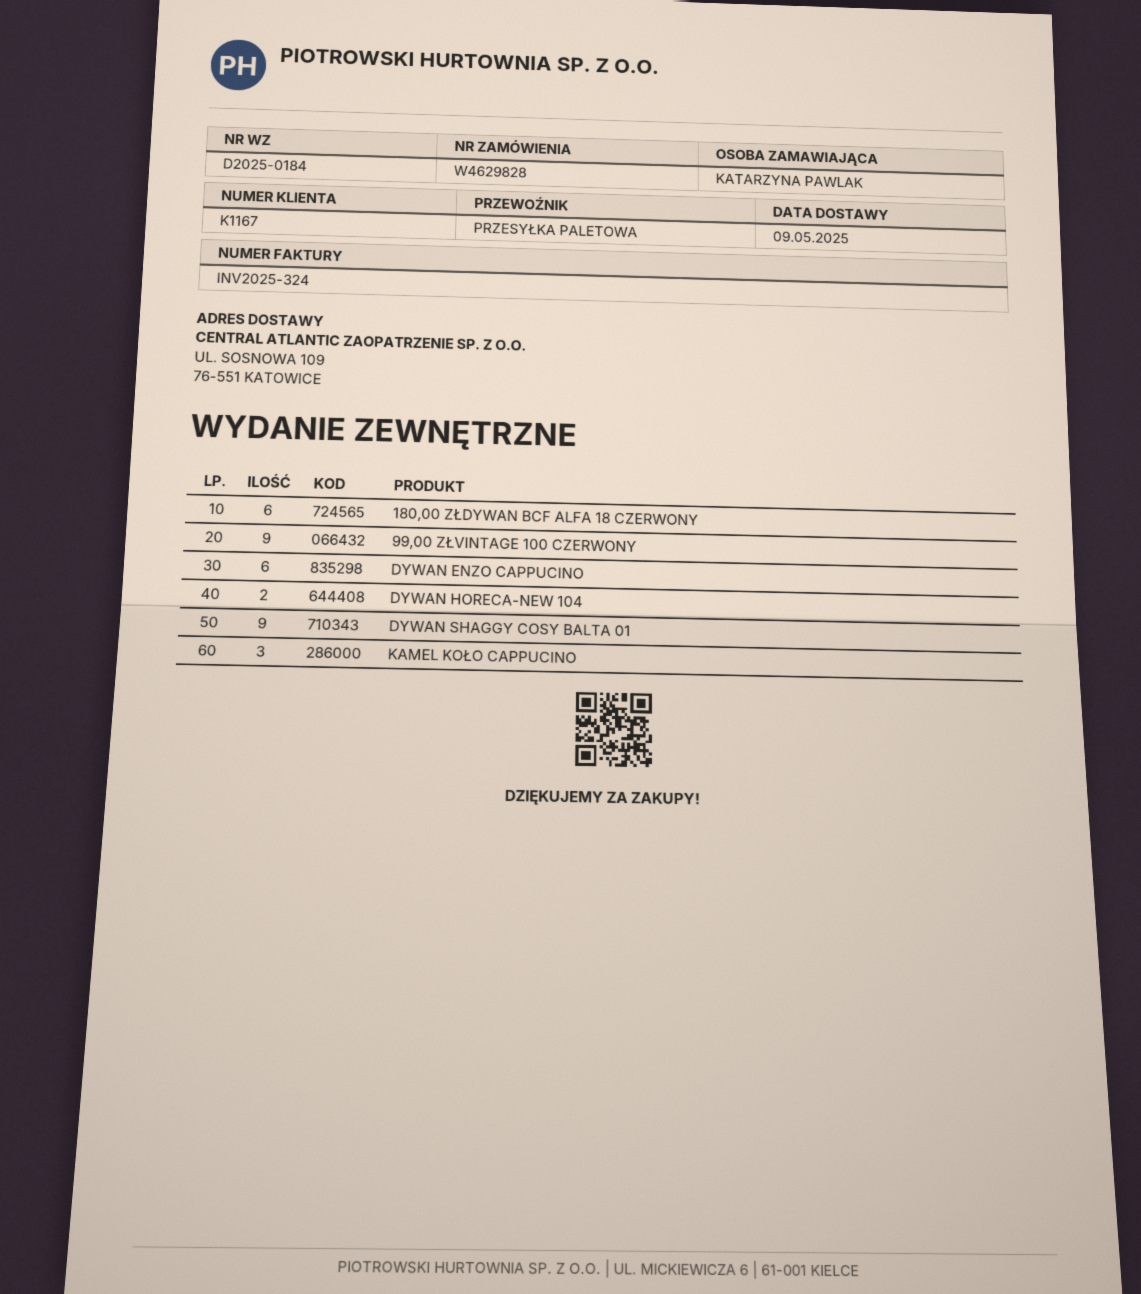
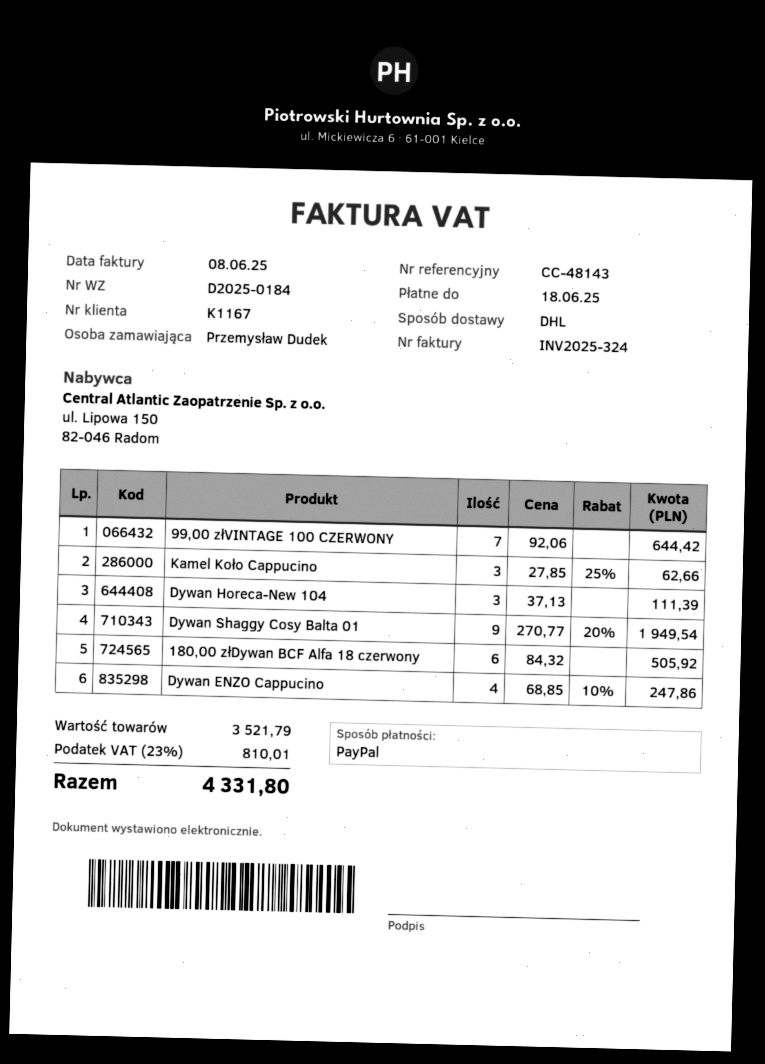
ordered by: KATARZYNA PAWLAK -> Przemysław Dudek
shipping method: pallet freight -> DHL
99,00 ZŁVINTAGE 100 CZERWONY: 9 -> 7
DYWAN ENZO CAPPUCINO: 6 -> 4
DYWAN HORECA-NEW 104: 2 -> 3

